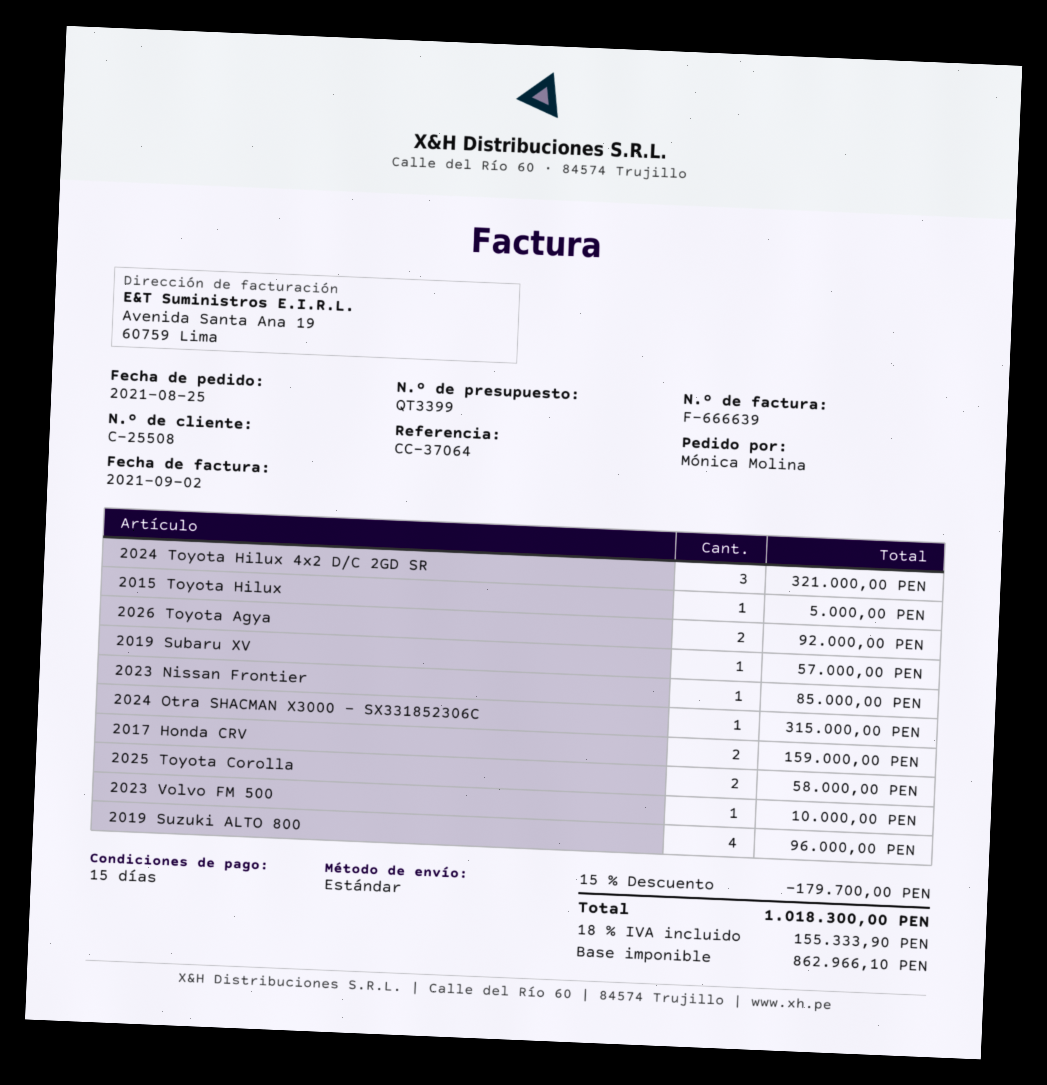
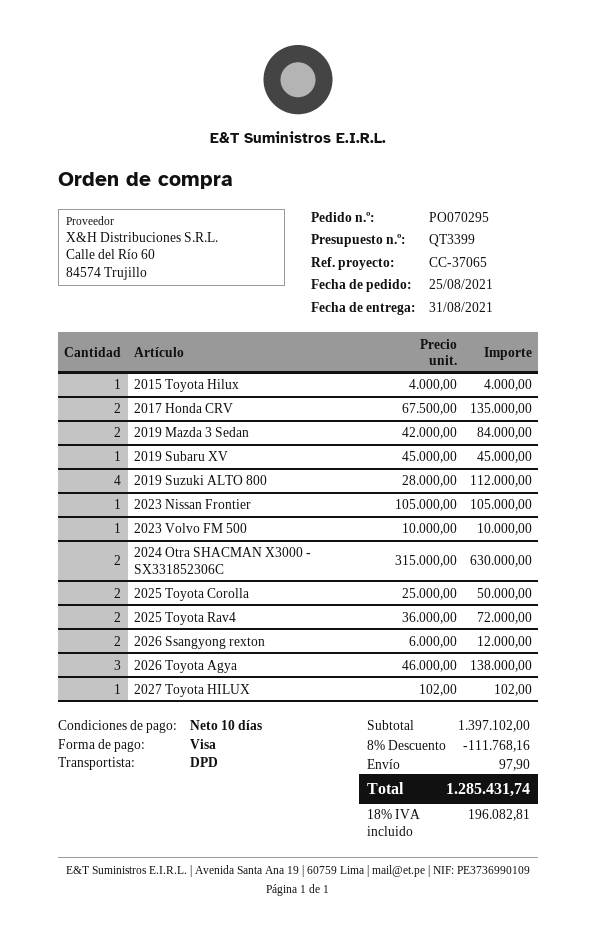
payment terms: 15 days -> 10 days
reference: CC-37064 -> CC-37065
shipping method: standard -> DPD
2024 Toyota Hilux 4x2 D/C 2GD SR: 3 for 321000.00 -> none
2015 Toyota Hilux: 1 for 5000.00 -> 1 for 4000.00
2026 Toyota Agya: 2 for 92000.00 -> 3 for 138000.00
2019 Subaru XV: 1 for 57000.00 -> 1 for 45000.00
2023 Nissan Frontier: 1 for 85000.00 -> 1 for 105000.00
2024 Otra SHACMAN X3000 - SX331852306C: 1 for 315000.00 -> 2 for 630000.00
2017 Honda CRV: 2 for 159000.00 -> 2 for 135000.00
2025 Toyota Corolla: 2 for 58000.00 -> 2 for 50000.00
2019 Suzuki ALTO 800: 4 for 96000.00 -> 4 for 112000.00
2019 Mazda 3 Sedan: none -> 2 for 84000.00
2025 Toyota Rav4: none -> 2 for 72000.00
2026 Ssangyong rexton: none -> 2 for 12000.00
2027 Toyota HILUX: none -> 1 for 102.00
discount: 15% = 179700.00 -> 8% = 111768.16
shipping: none -> 97.90
tax: 18% = 155333.90 -> 18% = 196082.81
total: 1018300.00 -> 1285431.74

